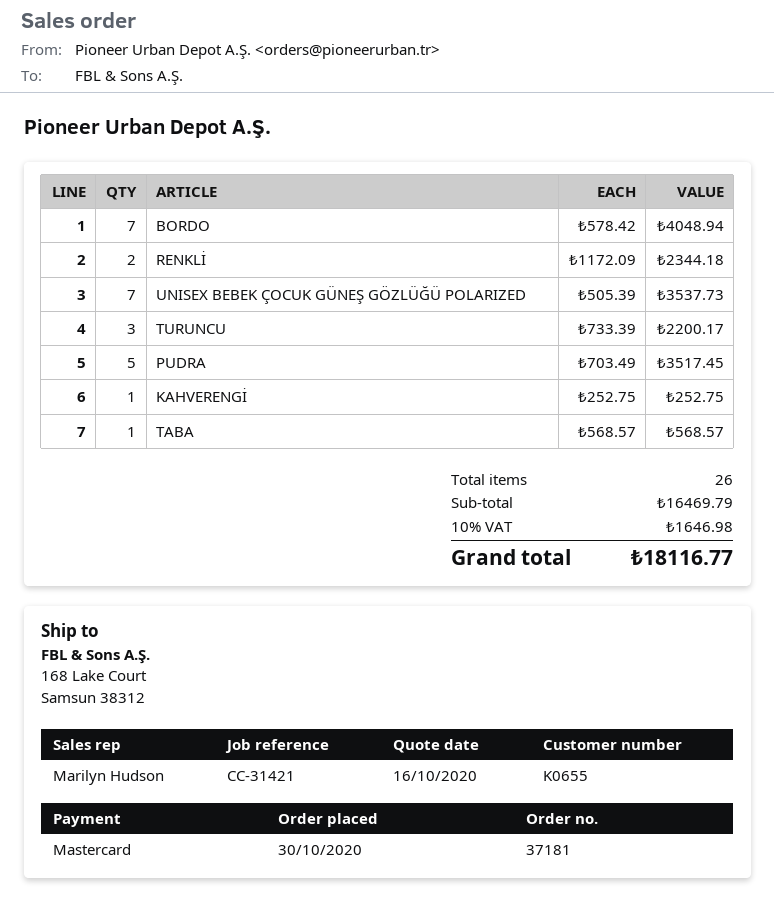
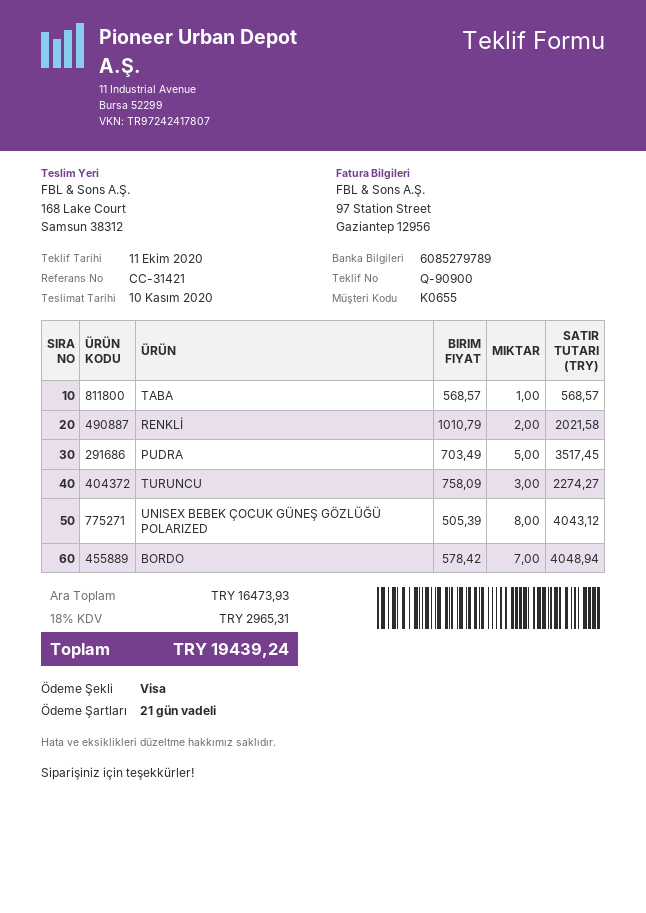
quote date: 2020-10-16 -> 2020-10-11
payment method: Mastercard -> Visa
RENKLİ: 2 x 1172.09 = 2344.18 -> 2 x 1010.79 = 2021.58
UNISEX BEBEK ÇOCUK GÜNEŞ GÖZLÜĞÜ POLARIZED: 7 x 505.39 = 3537.73 -> 8 x 505.39 = 4043.12
TURUNCU: 3 x 733.39 = 2200.17 -> 3 x 758.09 = 2274.27
KAHVERENGİ: 1 x 252.75 = 252.75 -> none
subtotal: 16469.79 -> 16473.93
tax: 10% = 1646.98 -> 18% = 2965.31
total: 18116.77 -> 19439.24

